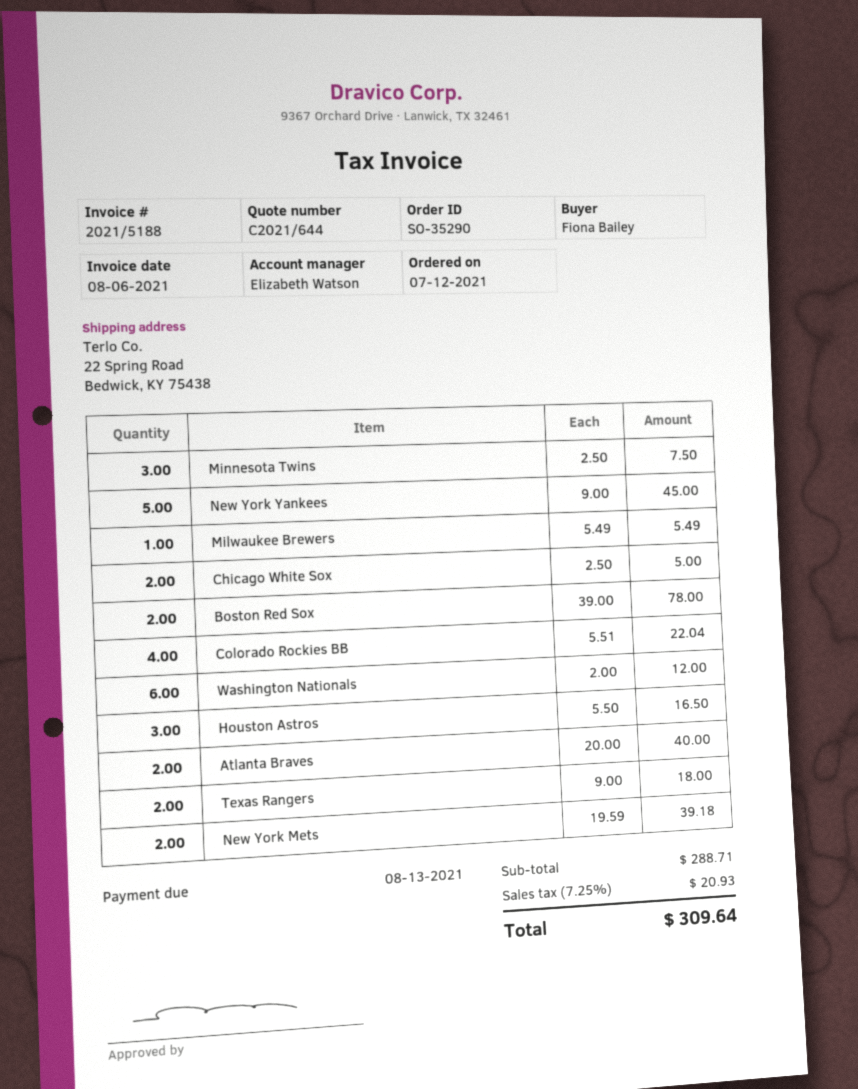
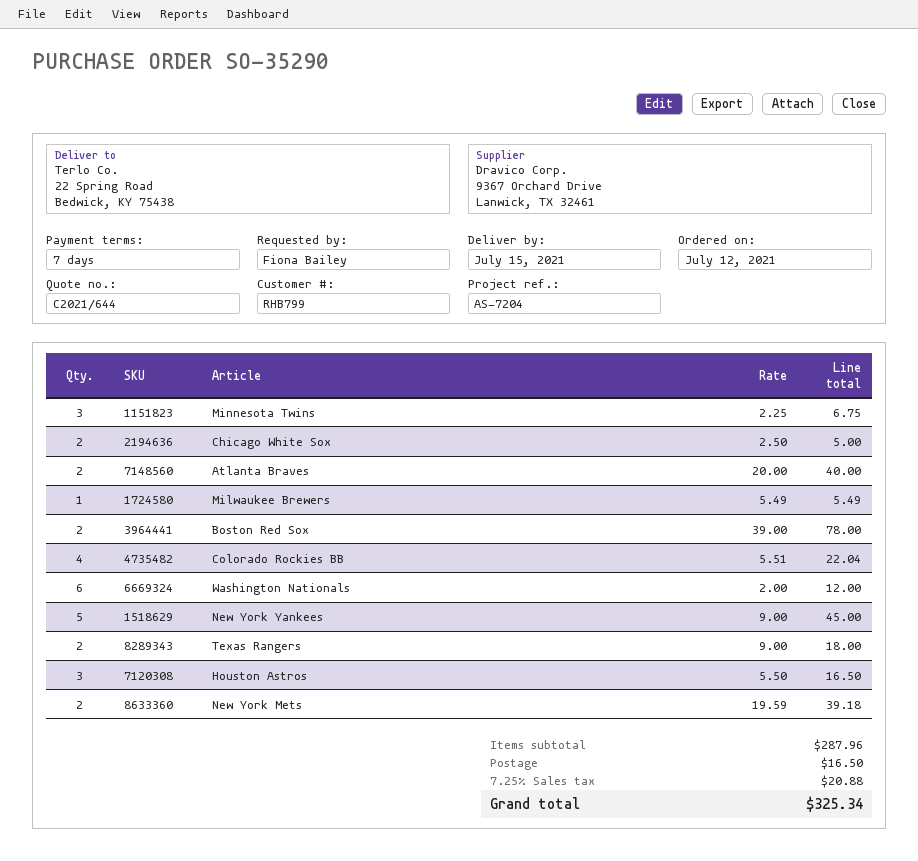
Minnesota Twins: 3 x 2.50 = 7.50 -> 3 x 2.25 = 6.75
subtotal: 288.71 -> 287.96
shipping: none -> 16.50
tax: 7.25% = 20.93 -> 7.25% = 20.88
total: 309.64 -> 325.34

